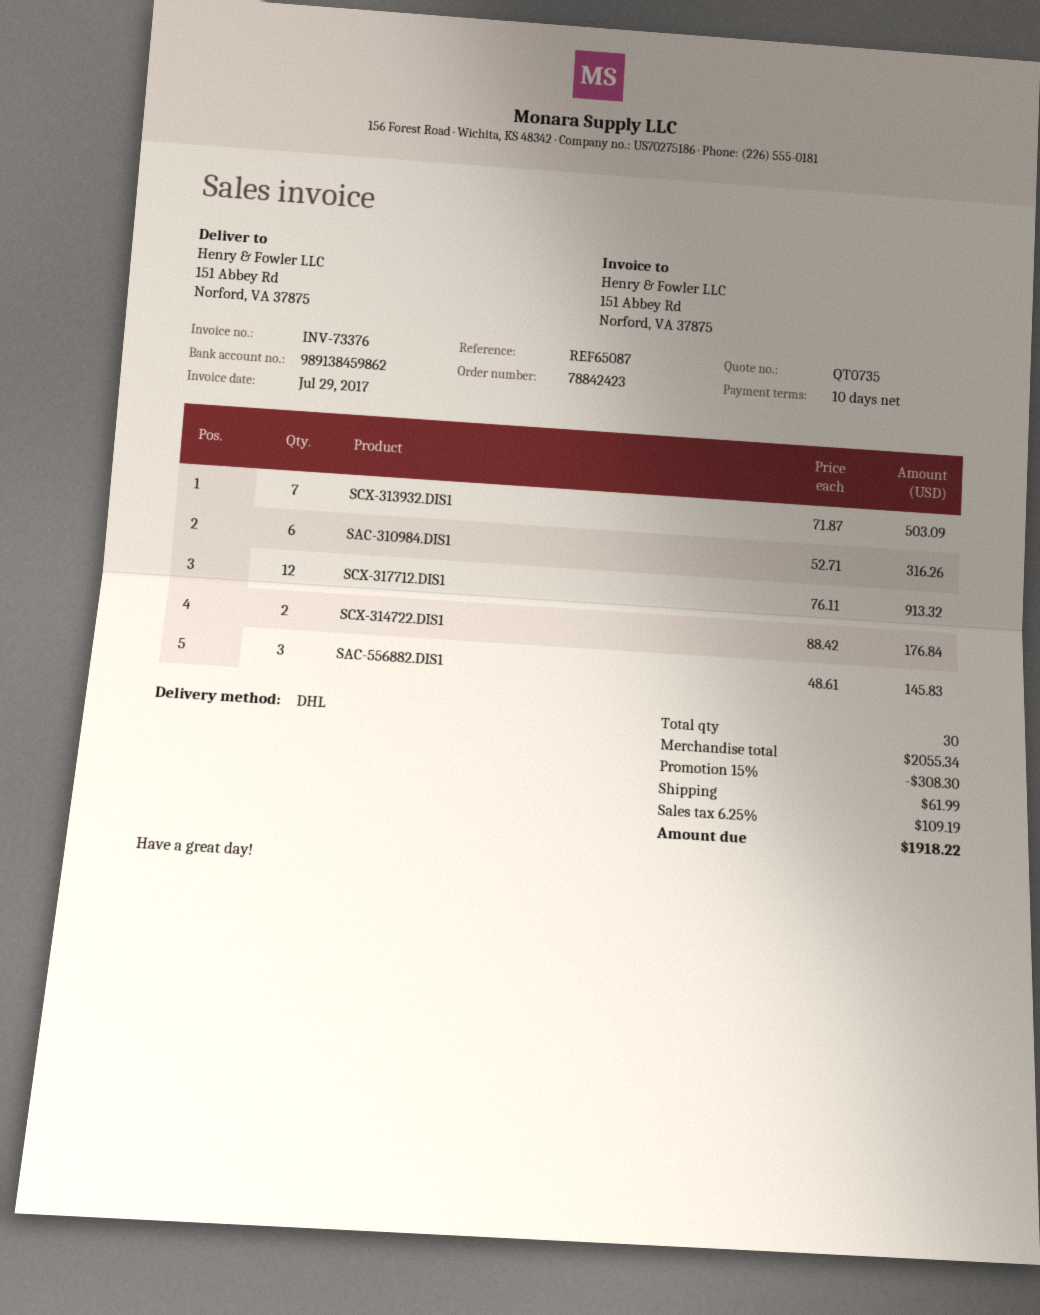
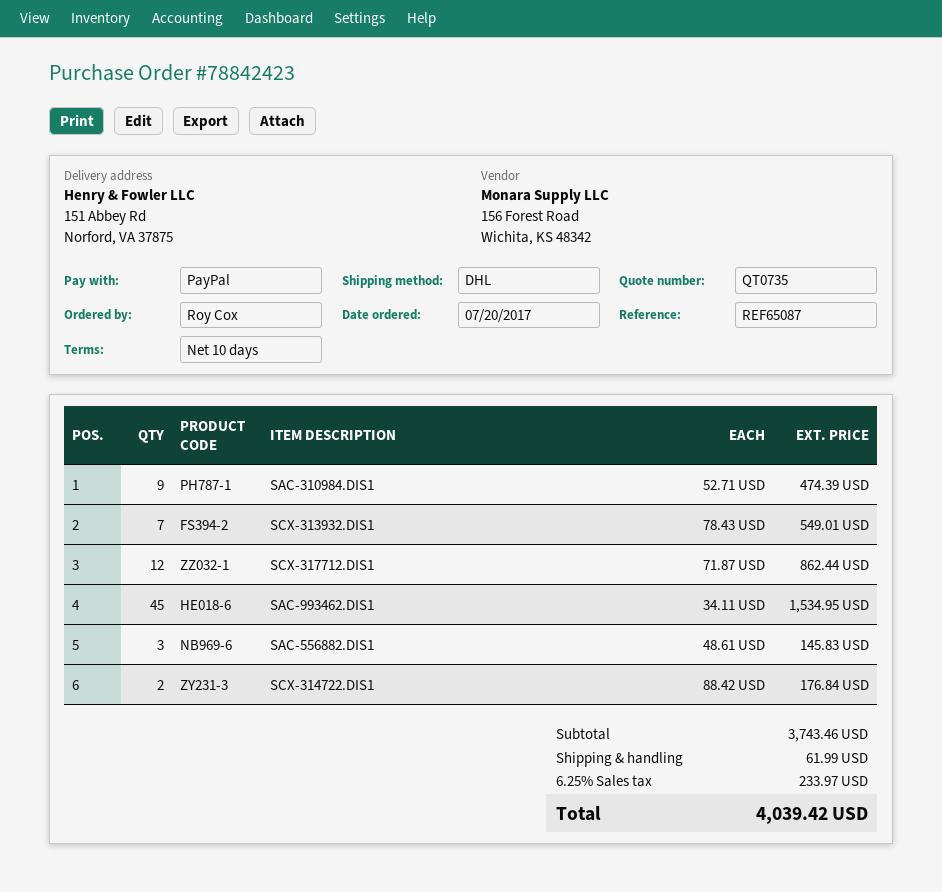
SCX-313932.DIS1: 7 x 71.87 = 503.09 -> 7 x 78.43 = 549.01
SAC-310984.DIS1: 6 x 52.71 = 316.26 -> 9 x 52.71 = 474.39
SCX-317712.DIS1: 12 x 76.11 = 913.32 -> 12 x 71.87 = 862.44
SAC-993462.DIS1: none -> 45 x 34.11 = 1534.95
subtotal: 2055.34 -> 3743.46
discount: 15% = 308.30 -> none
tax: 6.25% = 109.19 -> 6.25% = 233.97
total: 1918.22 -> 4039.42

